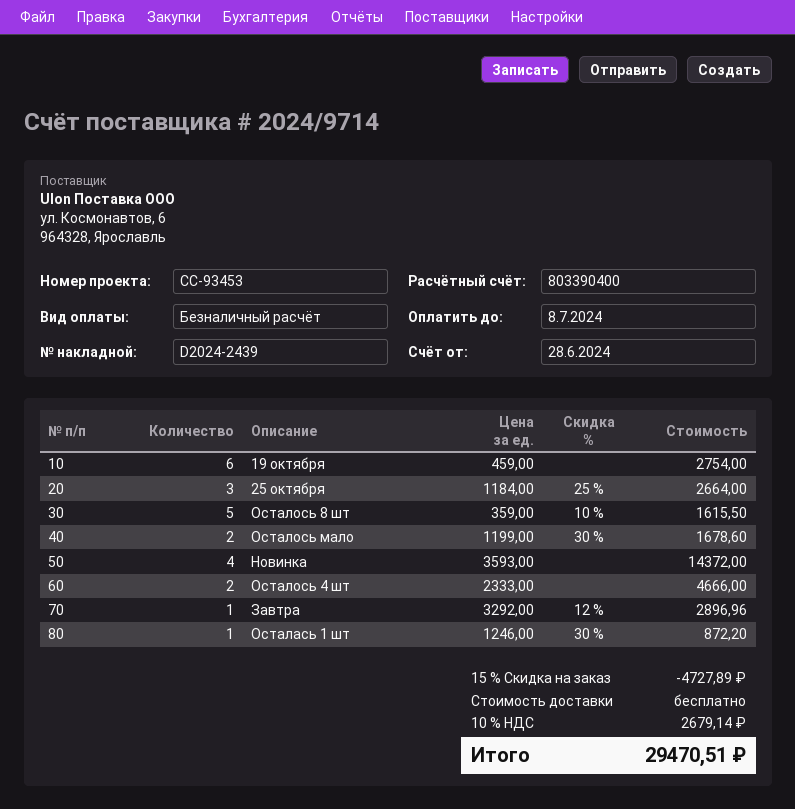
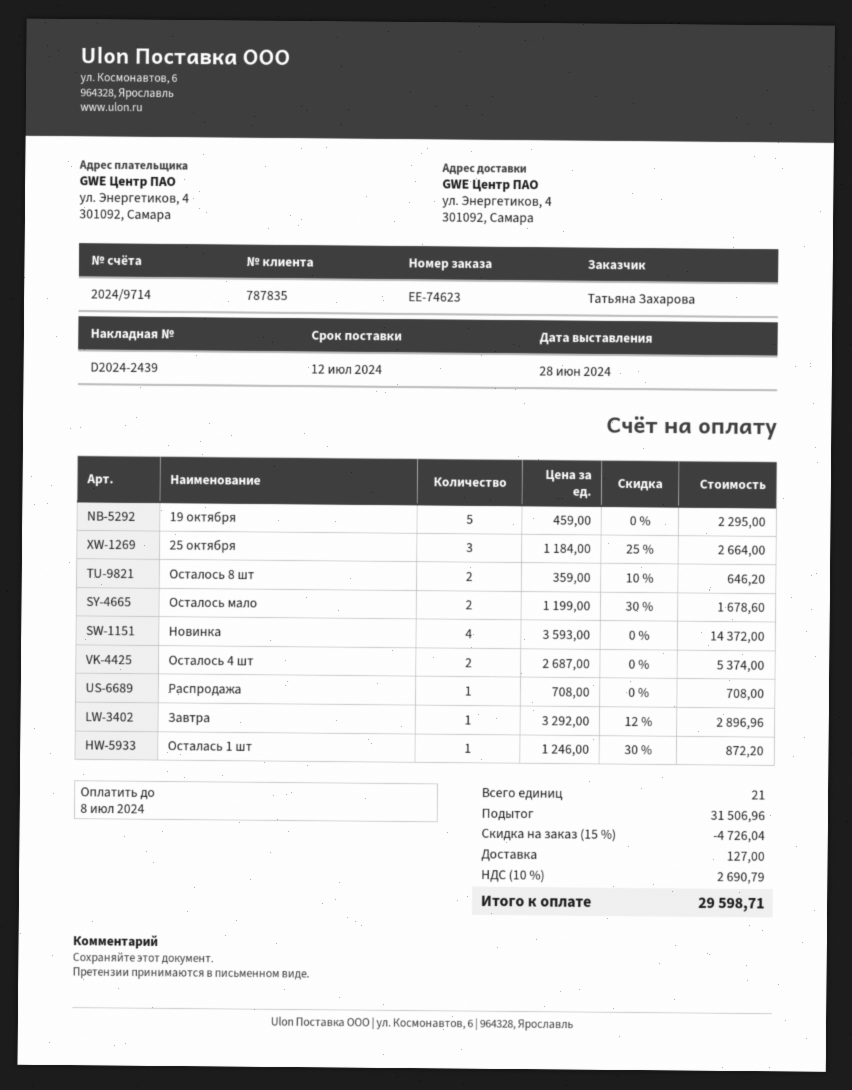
19 октября: 6 x 459.00 = 2754.00 -> 5 x 459.00 = 2295.00
Осталось 8 шт: 5 x 359.00 - 10% = 1615.50 -> 2 x 359.00 - 10% = 646.20
Осталось 4 шт: 2 x 2333.00 = 4666.00 -> 2 x 2687.00 = 5374.00
Распродажа: none -> 1 x 708.00 = 708.00
discount: 15% = 4727.89 -> 15% = 4726.04
shipping: 0.00 -> 127.00
tax: 10% = 2679.14 -> 10% = 2690.79
total: 29470.51 -> 29598.71

